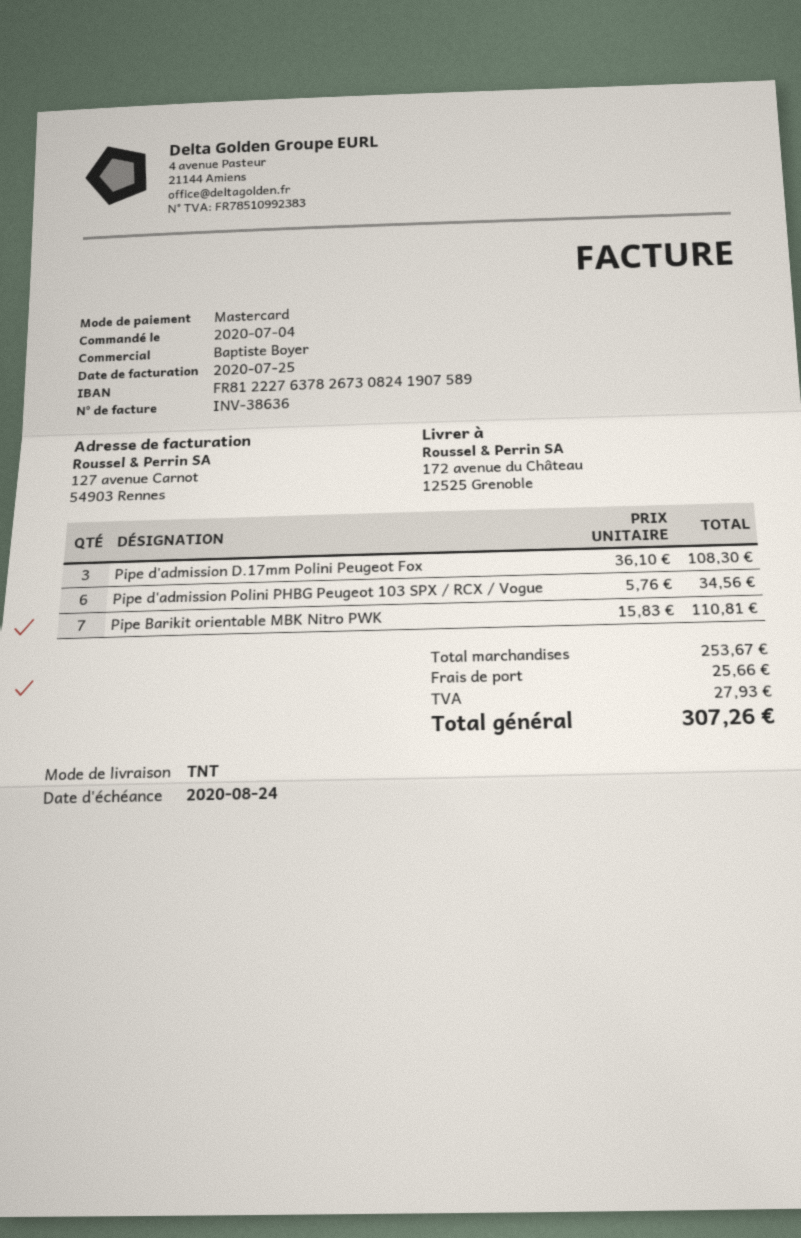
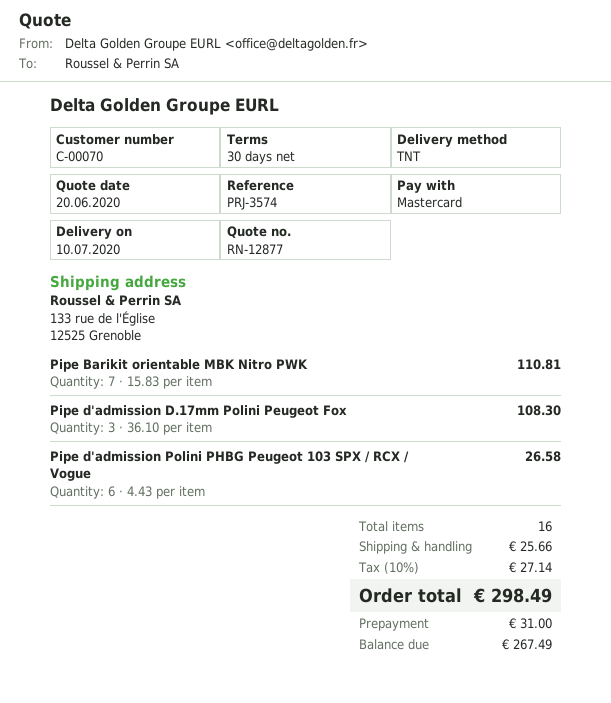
ship to: 172 avenue du Château, 12525 Grenoble -> 133 rue de l'Église, 12525 Grenoble
Pipe d'admission Polini PHBG Peugeot 103 SPX / RCX / Vogue: 6 x 5.76 = 34.56 -> 6 x 4.43 = 26.58
tax: 27.93 -> 27.14
total: 307.26 -> 298.49

